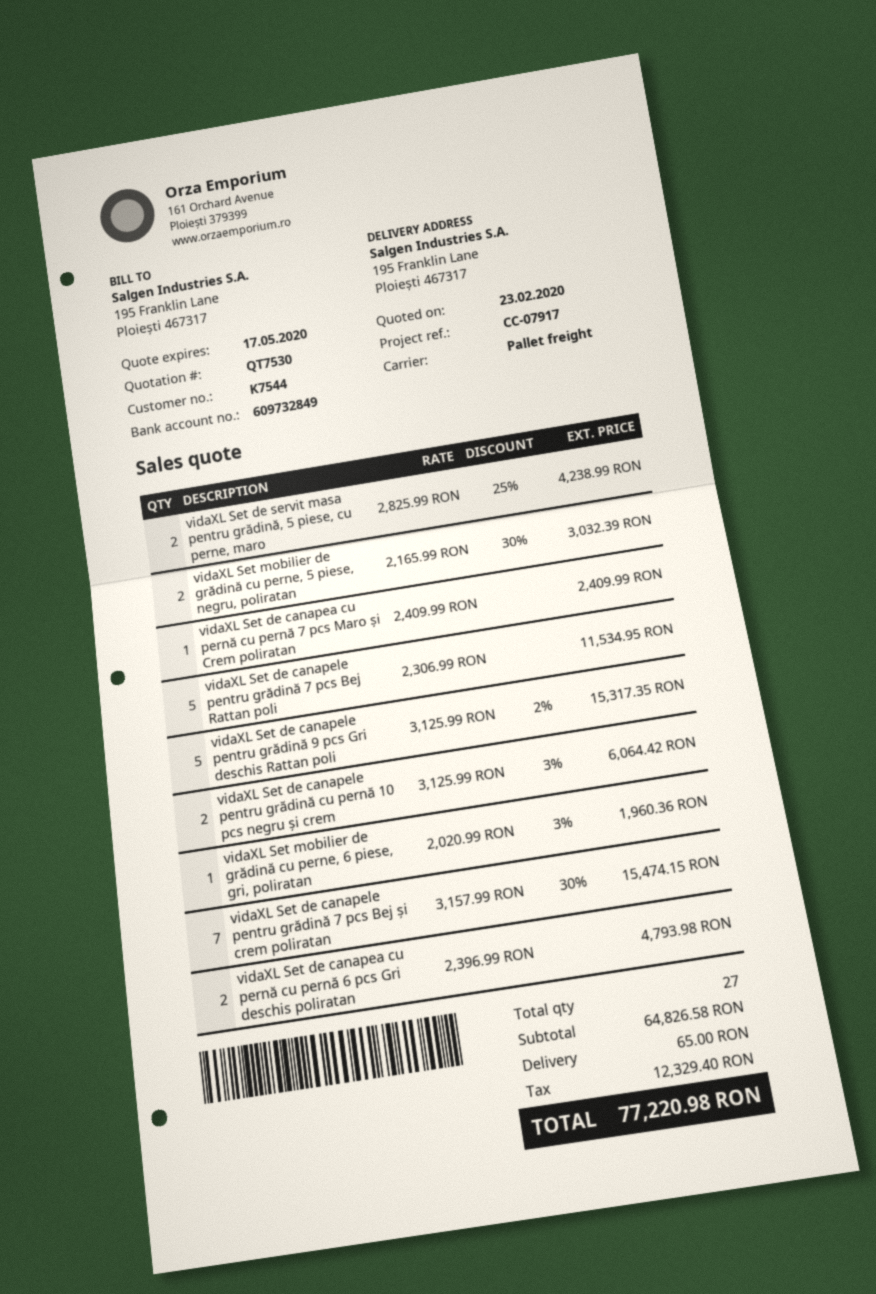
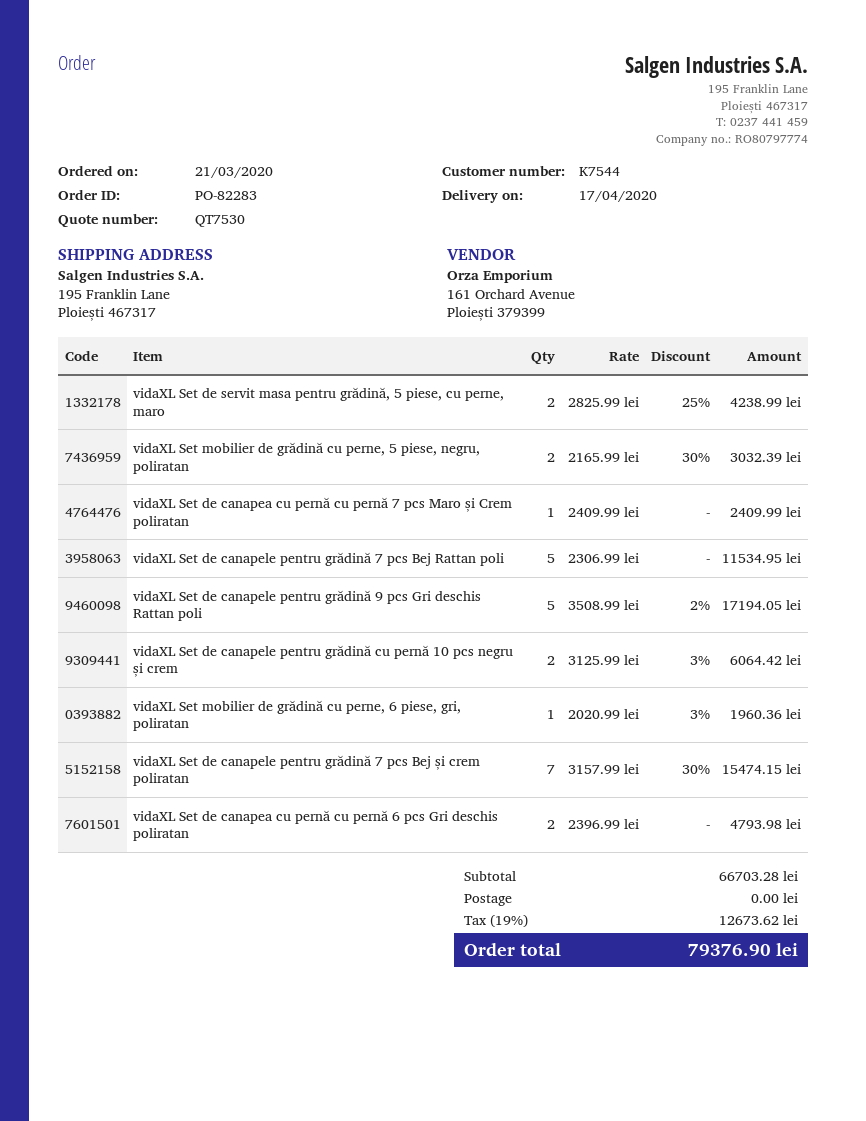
vidaXL Set de canapele pentru grădină 9 pcs Gri deschis Rattan poli: 5 x 3125.99 - 2% = 15317.35 -> 5 x 3508.99 - 2% = 17194.05
subtotal: 64826.58 -> 66703.28
shipping: 65.00 -> 0.00
tax: 12329.40 -> 12673.62
total: 77220.98 -> 79376.90

